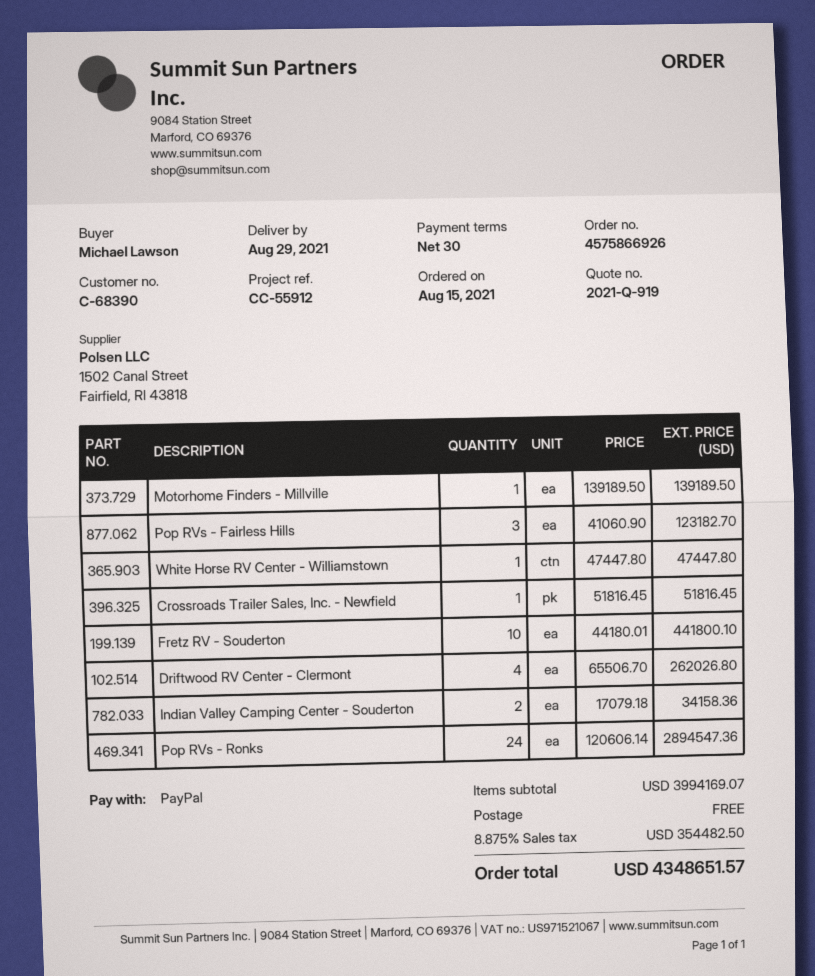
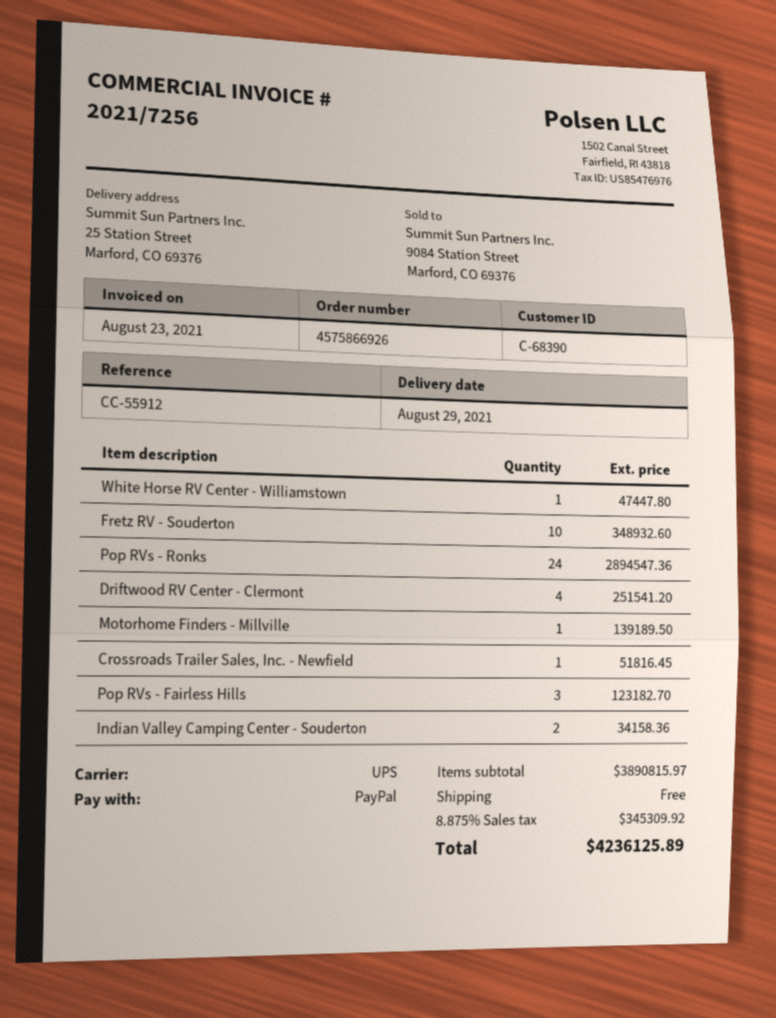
Fretz RV - Souderton: 10 for 441800.10 -> 10 for 348932.60
Driftwood RV Center - Clermont: 4 for 262026.80 -> 4 for 251541.20
subtotal: 3994169.07 -> 3890815.97
tax: 8.875% = 354482.50 -> 8.875% = 345309.92
total: 4348651.57 -> 4236125.89

